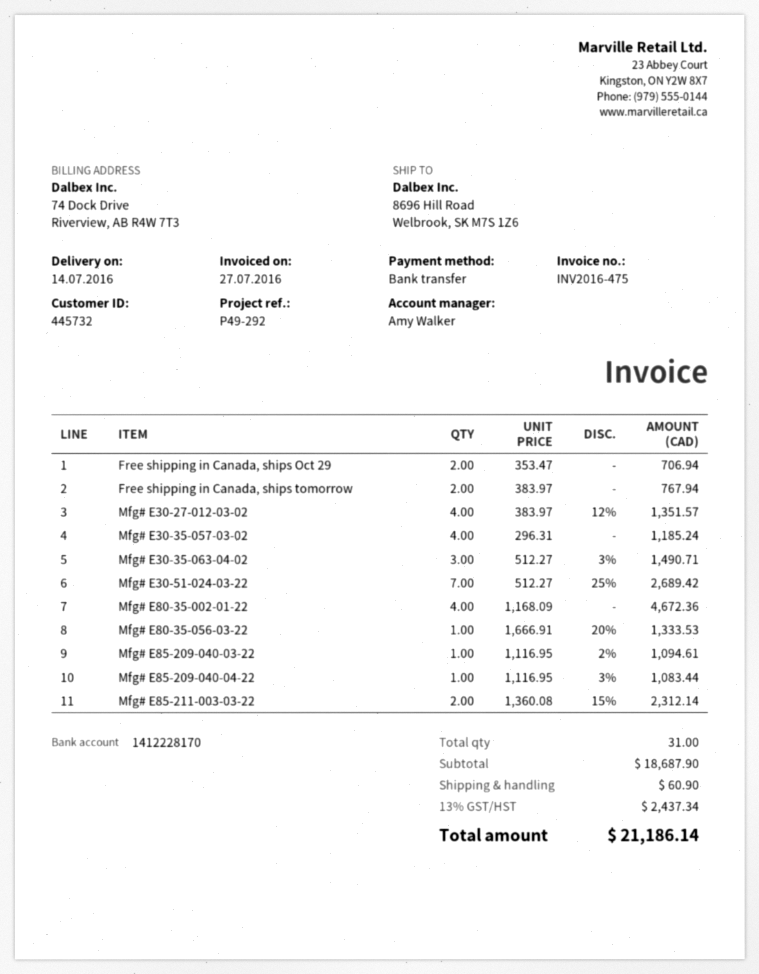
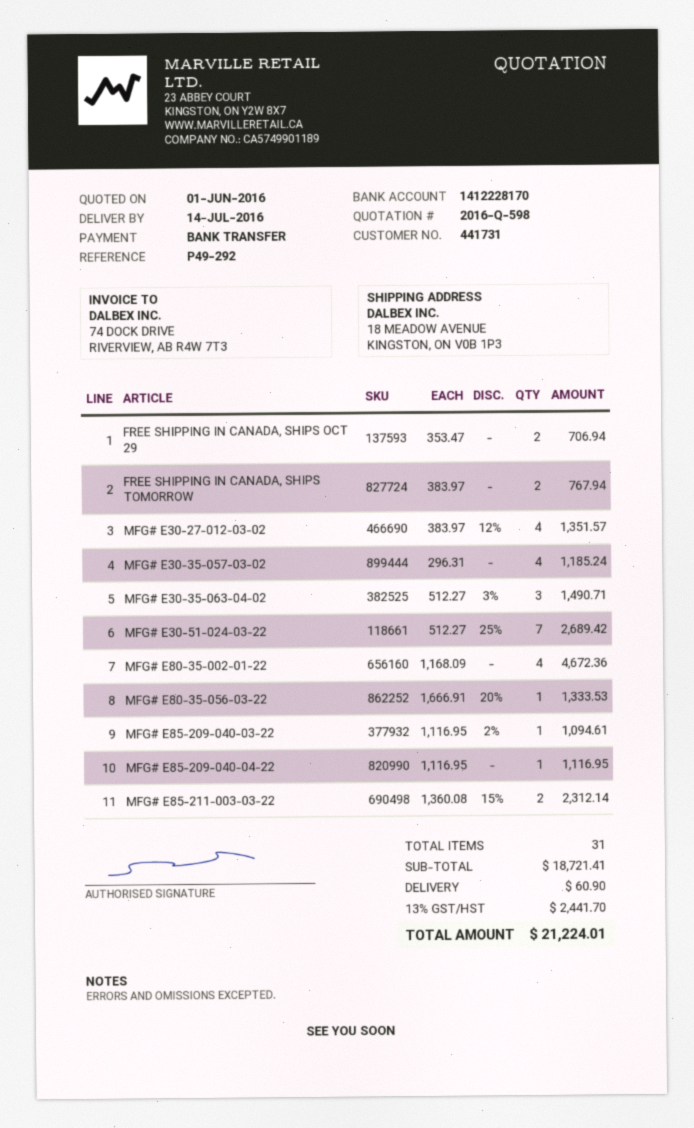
customer number: 445732 -> 441731
ship to: 8696 Hill Road, Welbrook, SK M7S 1Z6 -> 18 MEADOW AVENUE, KINGSTON, ON V0B 1P3
Mfg# E85-209-040-04-22: 1 x 1116.95 - 3% = 1083.44 -> 1 x 1116.95 = 1116.95
subtotal: 18687.90 -> 18721.41
tax: 13% = 2437.34 -> 13% = 2441.70
total: 21186.14 -> 21224.01

